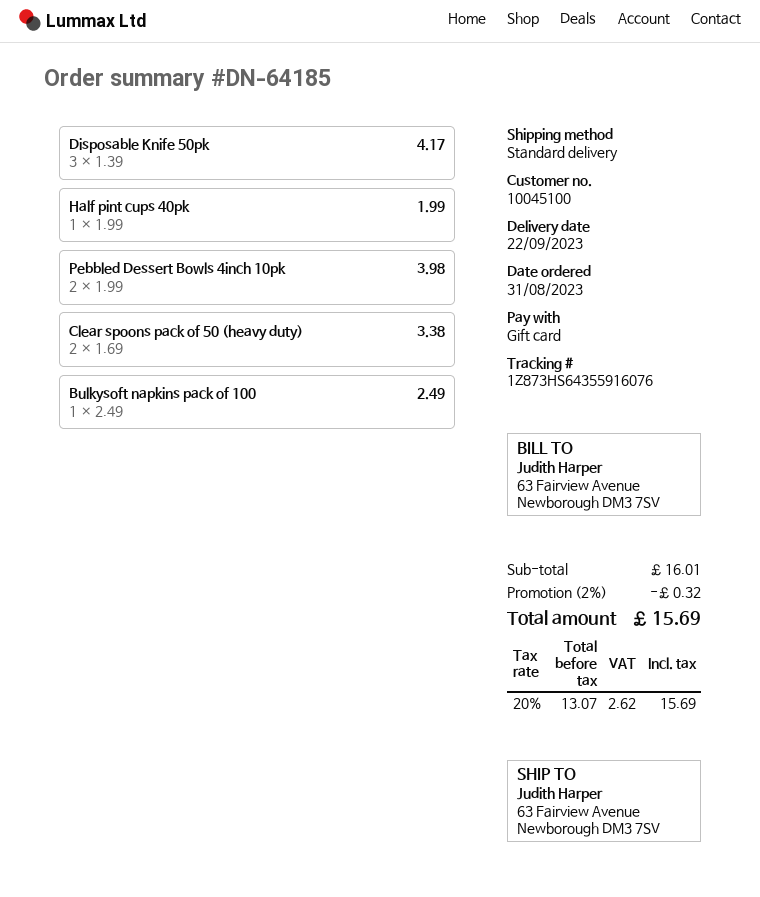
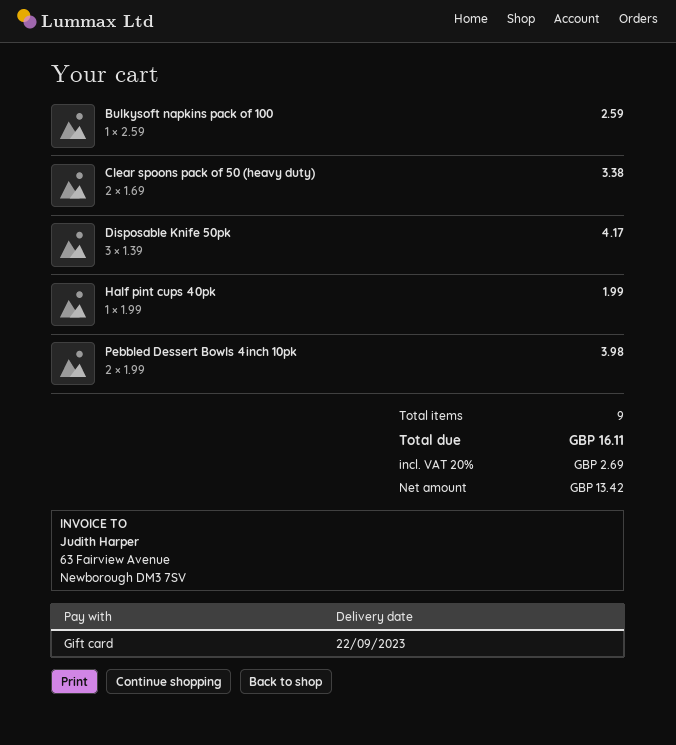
Bulkysoft napkins pack of 100: 1 x 2.49 = 2.49 -> 1 x 2.59 = 2.59
discount: 2% = 0.32 -> none
net: 13.07 -> 13.42
tax: 20% = 2.62 -> 20% = 2.69
total: 15.69 -> 16.11

